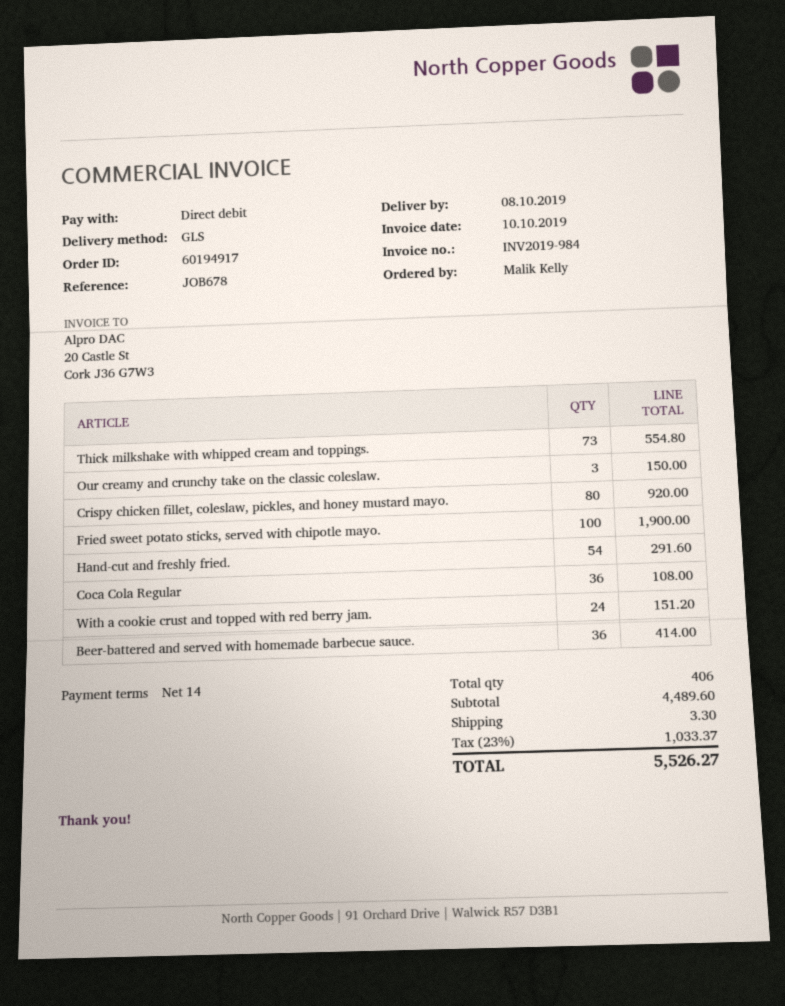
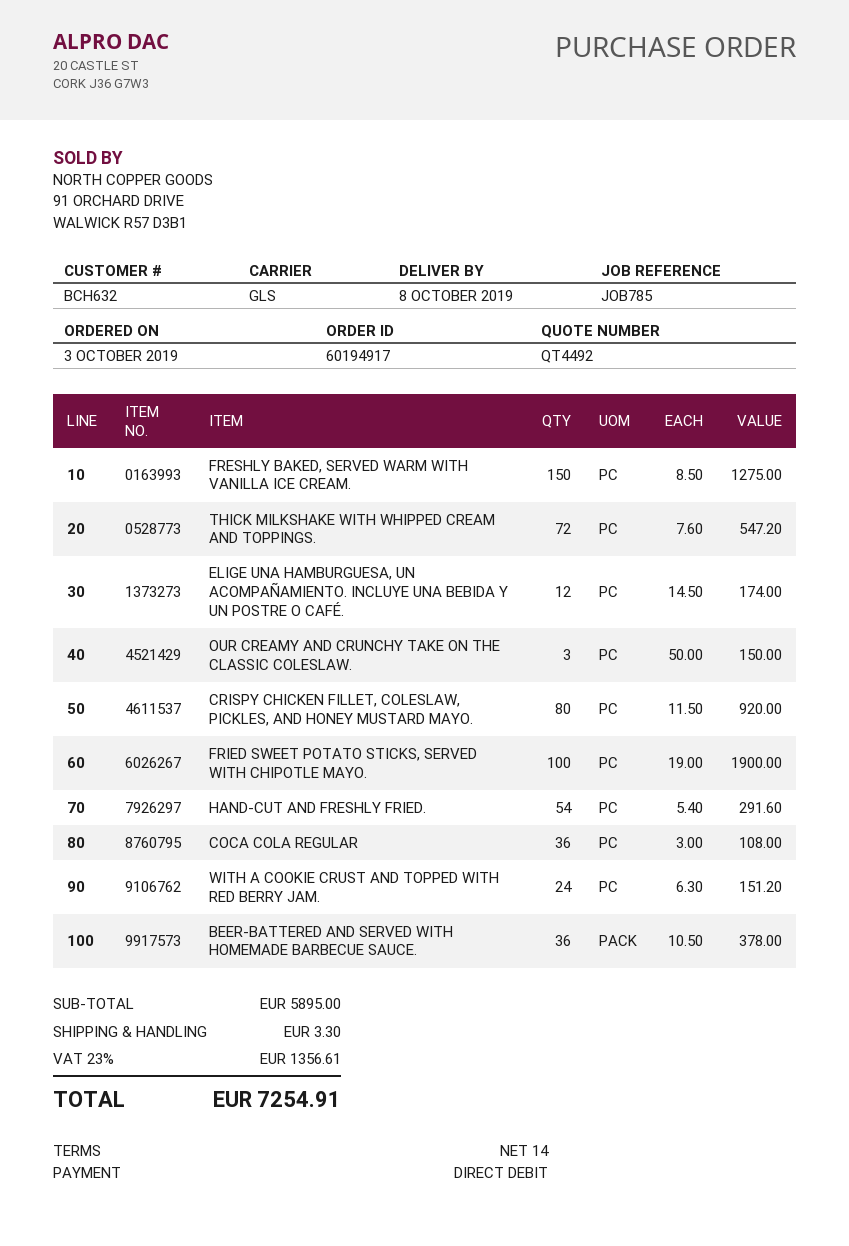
reference: JOB678 -> JOB785
Thick milkshake with whipped cream and toppings.: 73 for 554.80 -> 72 for 547.20
Beer-battered and served with homemade barbecue sauce.: 36 for 414.00 -> 36 for 378.00
FRESHLY BAKED, SERVED WARM WITH VANILLA ICE CREAM.: none -> 150 for 1275.00
ELIGE UNA HAMBURGUESA, UN ACOMPAÑAMIENTO. INCLUYE UNA BEBIDA Y UN POSTRE O CAFÉ.: none -> 12 for 174.00
subtotal: 4489.60 -> 5895.00
tax: 23% = 1033.37 -> 23% = 1356.61
total: 5526.27 -> 7254.91

